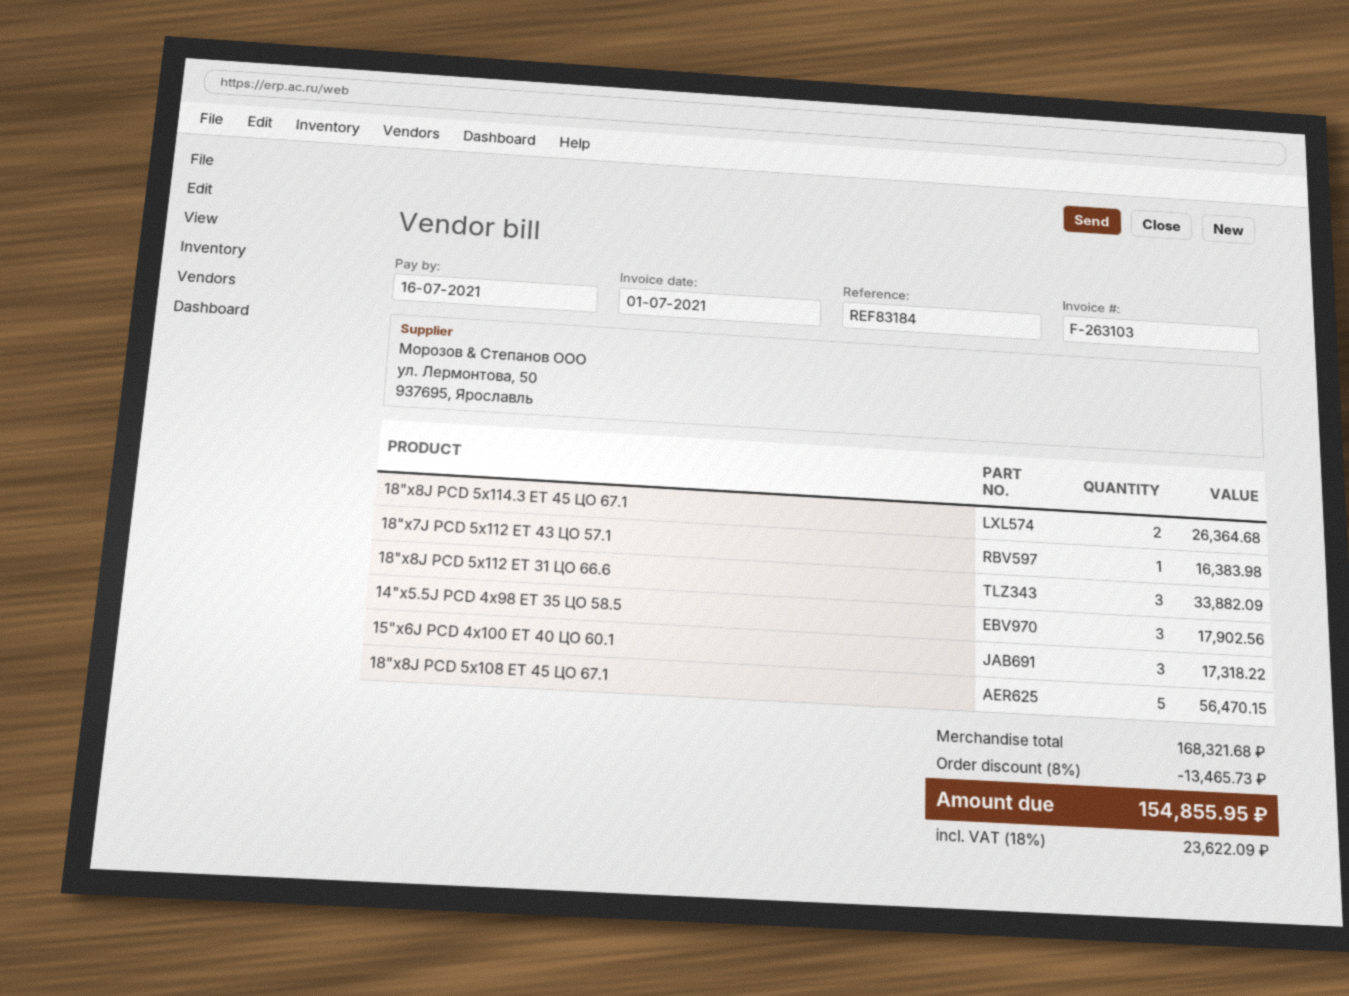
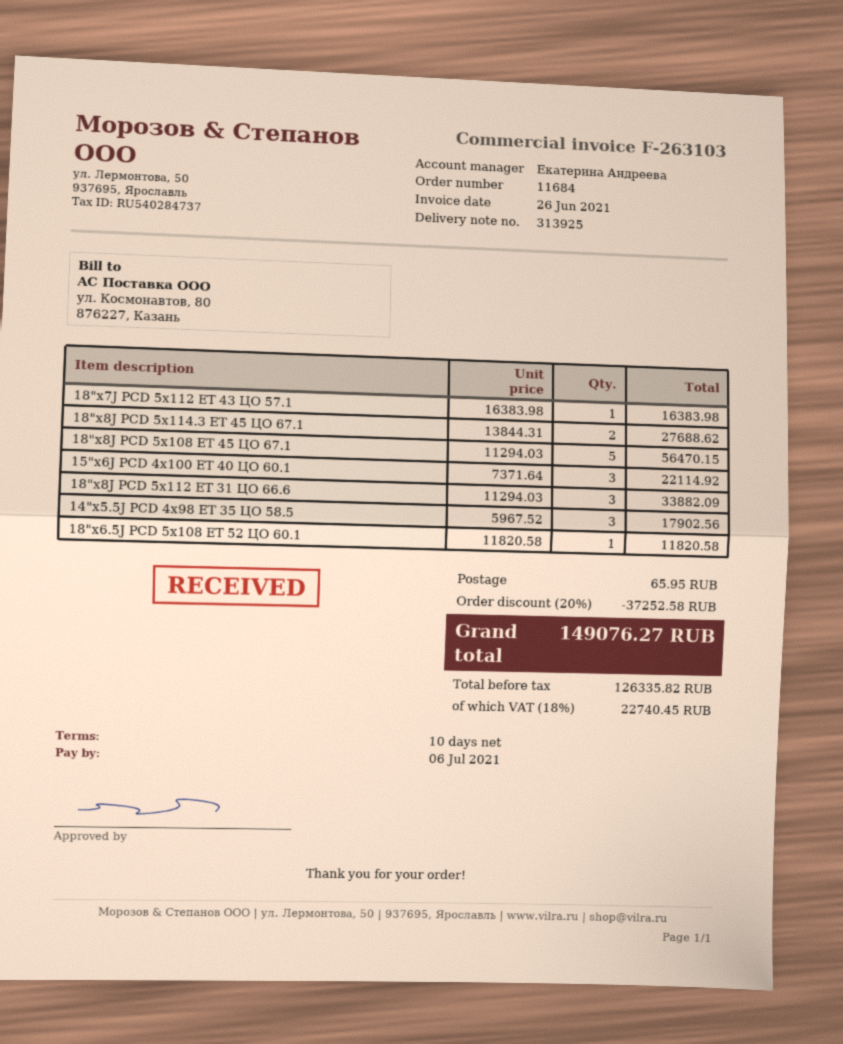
invoice date: 2021-07-01 -> 2021-06-26
due date: 2021-07-16 -> 2021-07-06
18"x8J PCD 5x114.3 ЕТ 45 ЦО 67.1: 2 for 26364.68 -> 2 for 27688.62
15"x6J PCD 4x100 ЕТ 40 ЦО 60.1: 3 for 17318.22 -> 3 for 22114.92
18"x6.5J PCD 5x108 ЕТ 52 ЦО 60.1: none -> 1 for 11820.58
discount: 8% = 13465.73 -> 20% = 37252.58
shipping: none -> 65.95
tax: 18% = 23622.09 -> 18% = 22740.45
total: 154855.95 -> 149076.27

